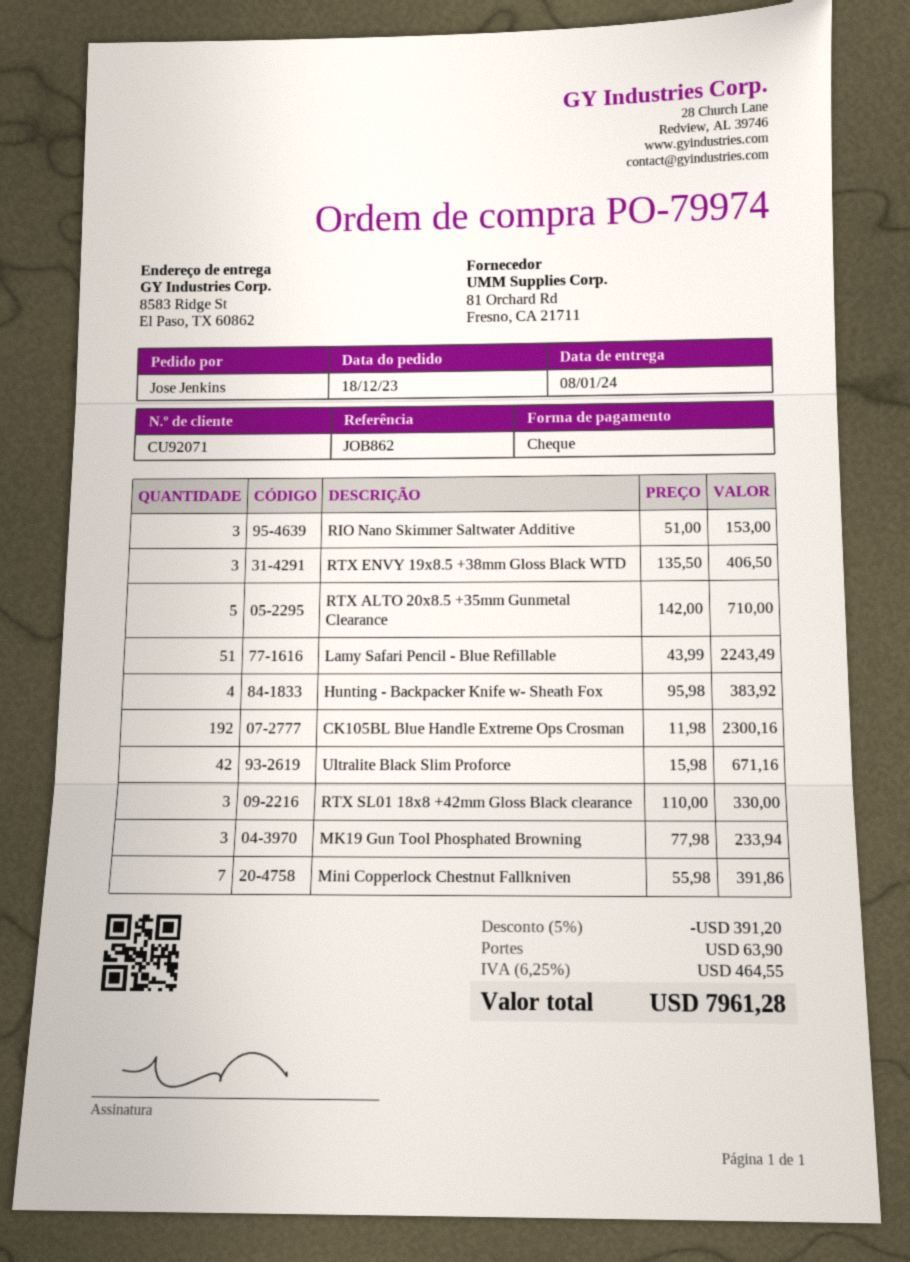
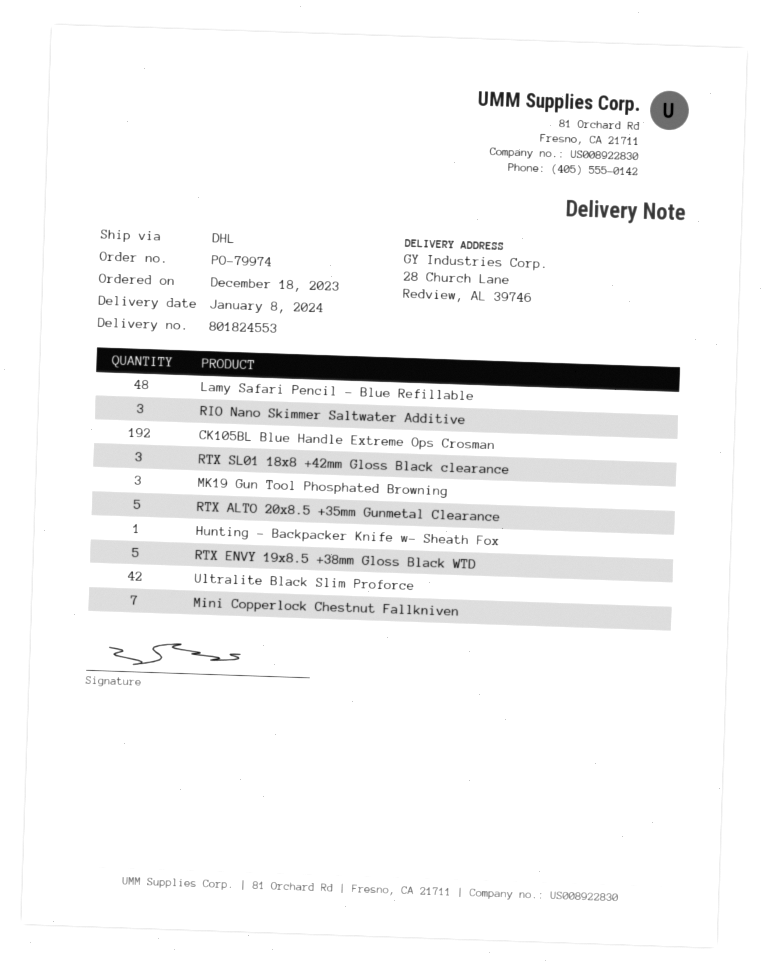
ship to: 8583 Ridge St, El Paso, TX 60862 -> 28 Church Lane, Redview, AL 39746
RTX ENVY 19x8.5 +38mm Gloss Black WTD: 3 -> 5
Lamy Safari Pencil - Blue Refillable: 51 -> 48
Hunting - Backpacker Knife w- Sheath Fox: 4 -> 1

